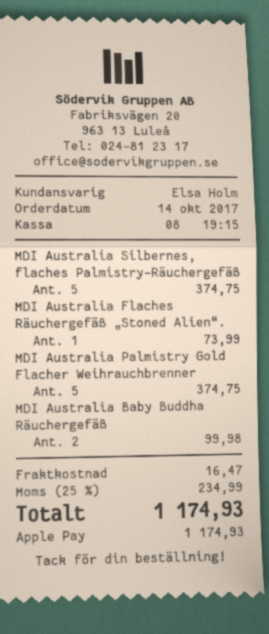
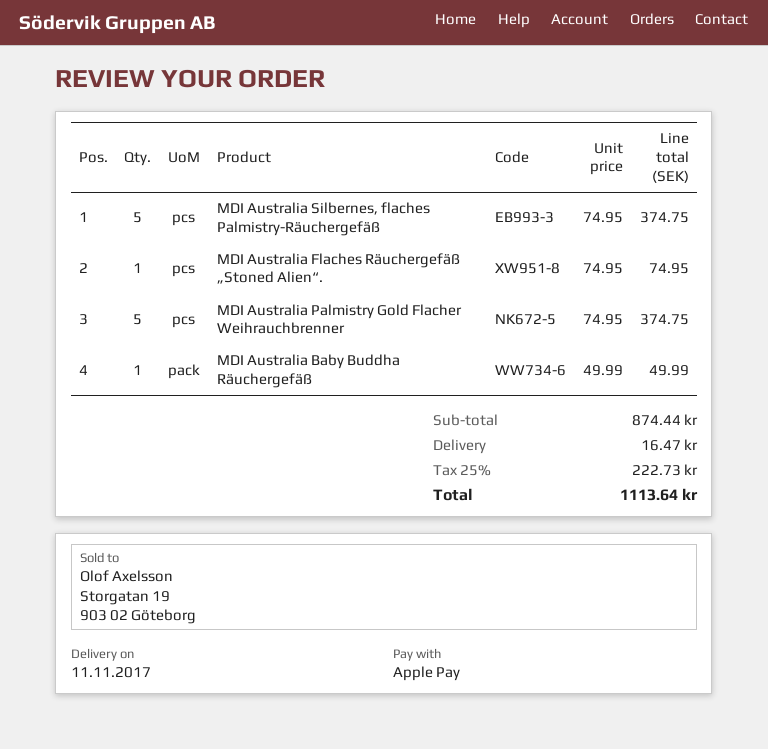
MDI Australia Flaches Räuchergefäß „Stoned Alien“.: 1 for 73.99 -> 1 for 74.95
MDI Australia Baby Buddha Räuchergefäß: 2 for 99.98 -> 1 for 49.99
tax: 25% = 234.99 -> 25% = 222.73
total: 1174.93 -> 1113.64

